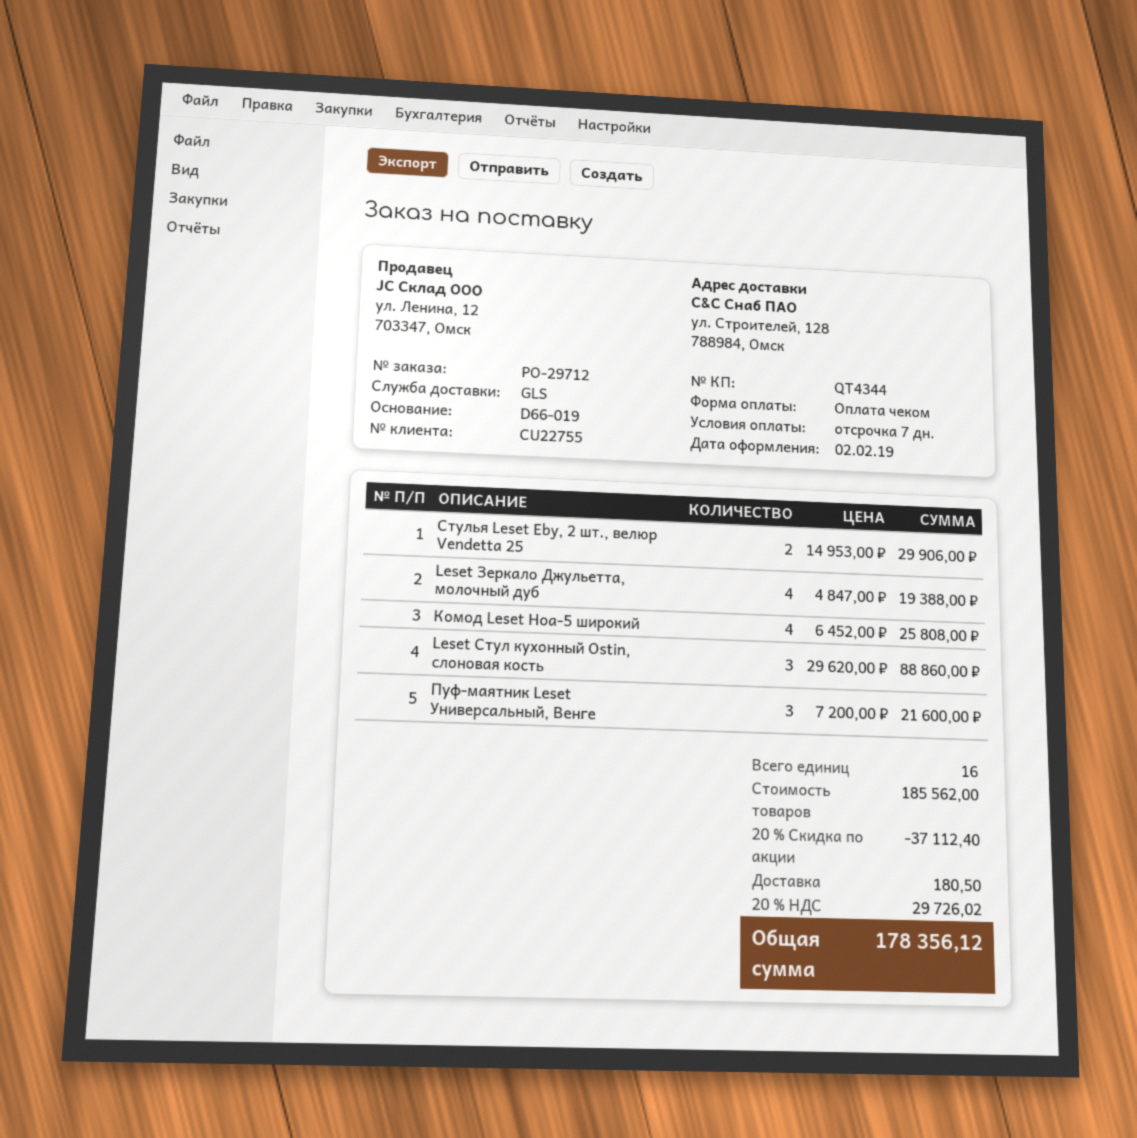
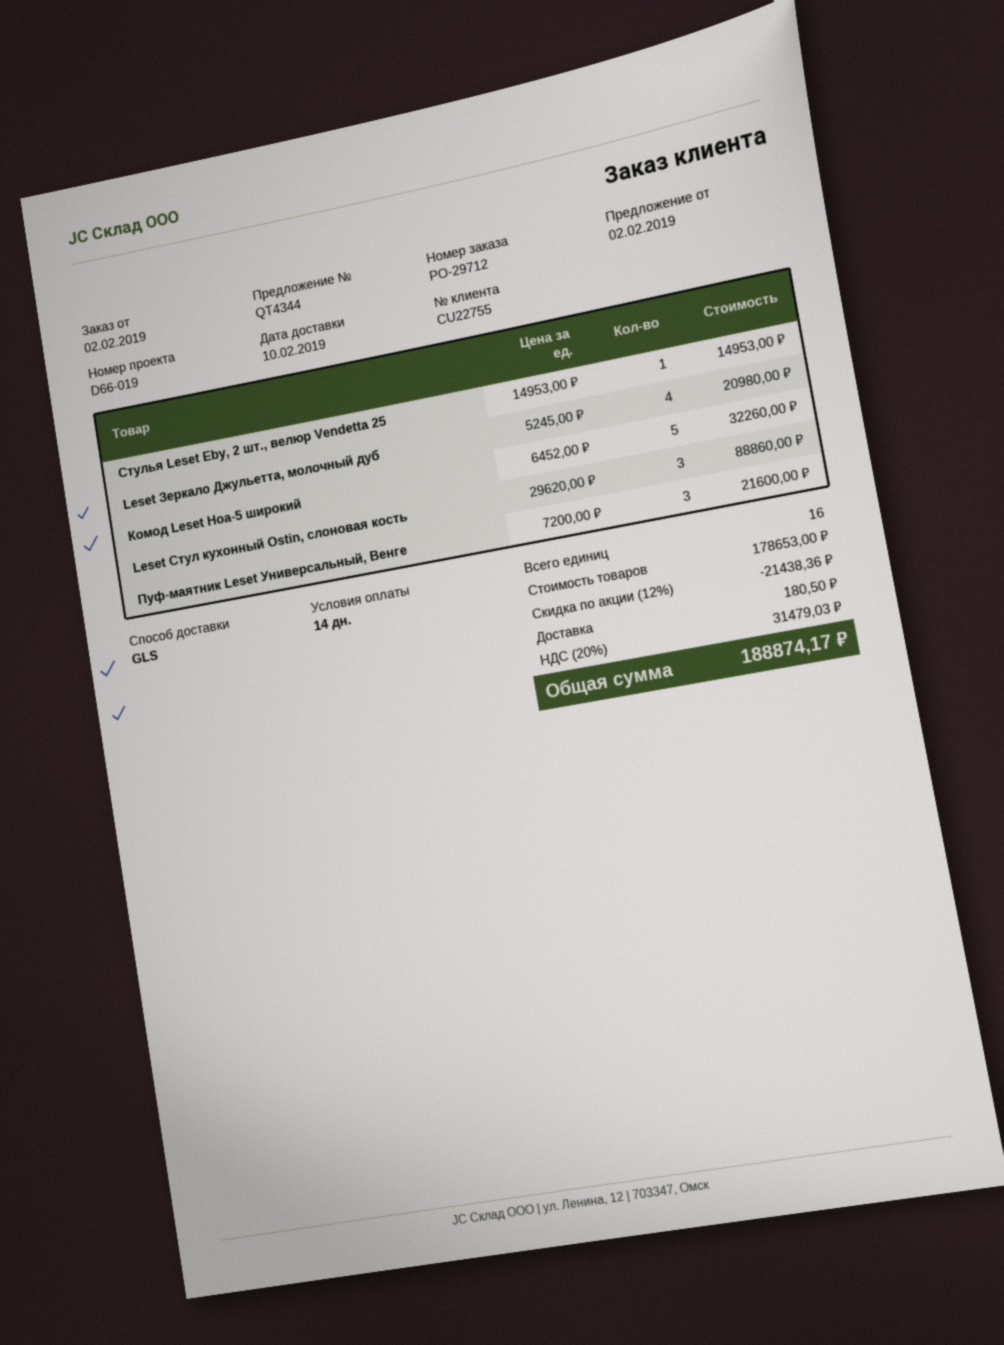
payment terms: 7 days -> 14 days
Стулья Leset Eby, 2 шт., велюр Vendetta 25: 2 x 14953.00 = 29906.00 -> 1 x 14953.00 = 14953.00
Leset Зеркало Джульетта, молочный дуб: 4 x 4847.00 = 19388.00 -> 4 x 5245.00 = 20980.00
Комод Leset Ноа-5 широкий: 4 x 6452.00 = 25808.00 -> 5 x 6452.00 = 32260.00
subtotal: 185562.00 -> 178653.00
discount: 20% = 37112.40 -> 12% = 21438.36
tax: 20% = 29726.02 -> 20% = 31479.03
total: 178356.12 -> 188874.17

